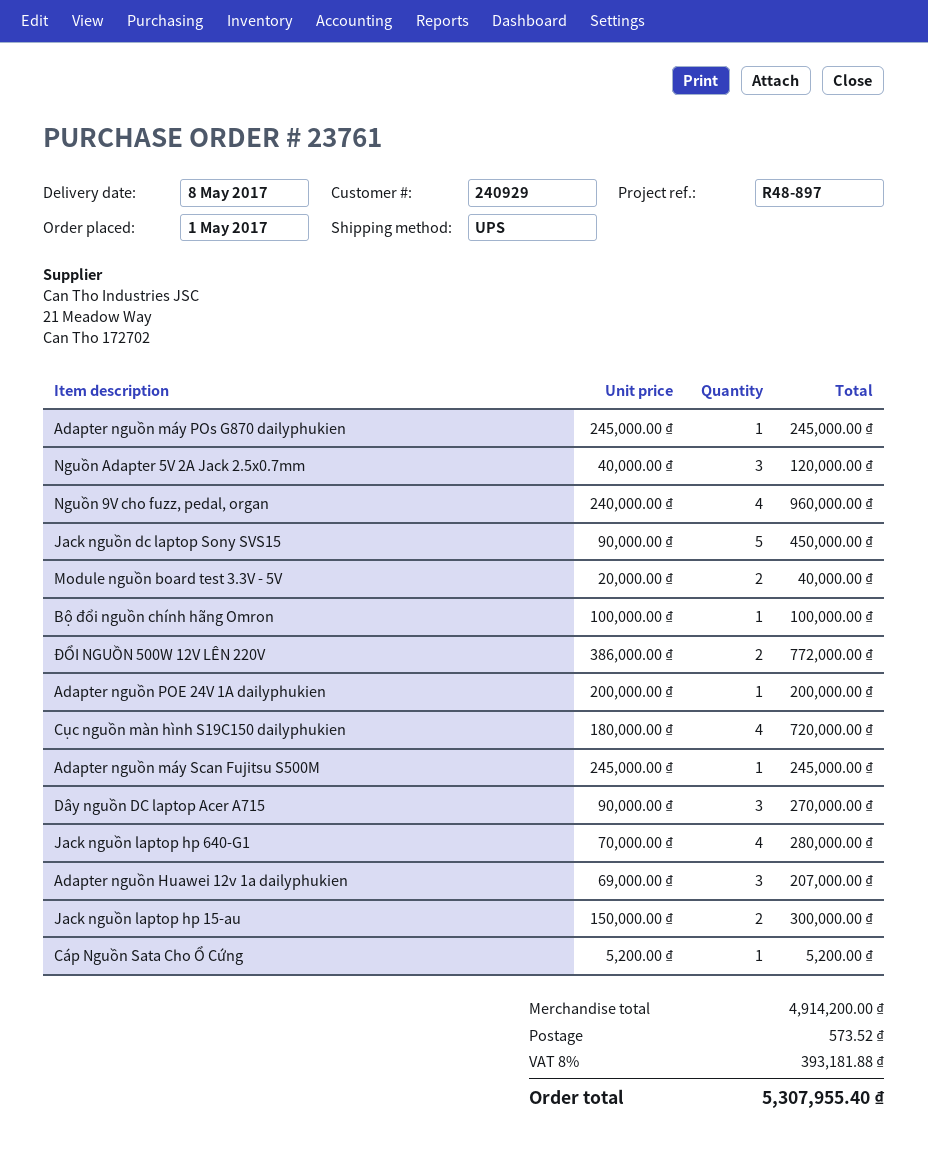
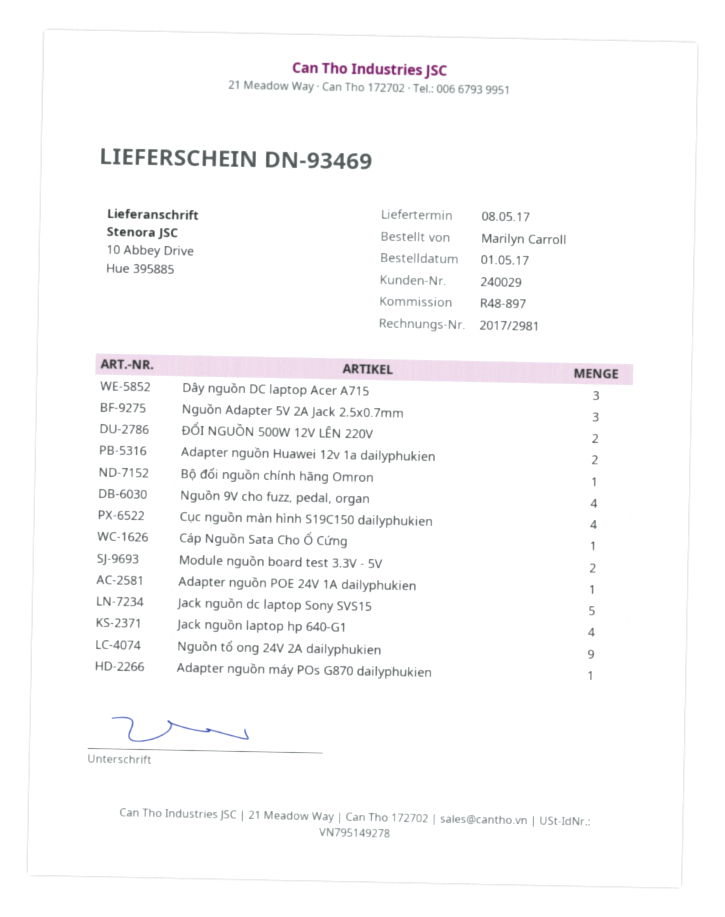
customer number: 240929 -> 240029
Adapter nguồn máy Scan Fujitsu S500M: 1 -> none
Adapter nguồn Huawei 12v 1a dailyphukien: 3 -> 2
Jack nguồn laptop hp 15-au: 2 -> none
Nguồn tổ ong 24V 2A dailyphukien: none -> 9

